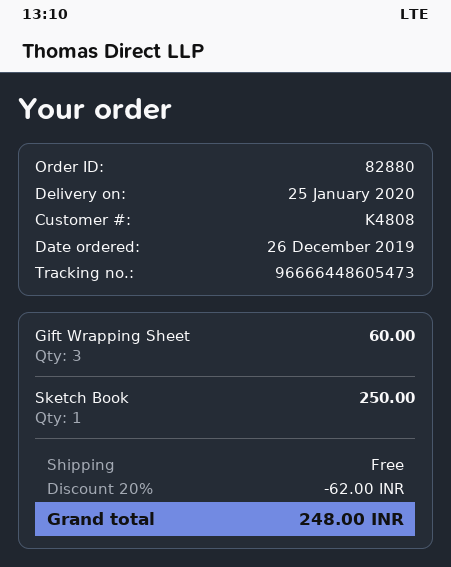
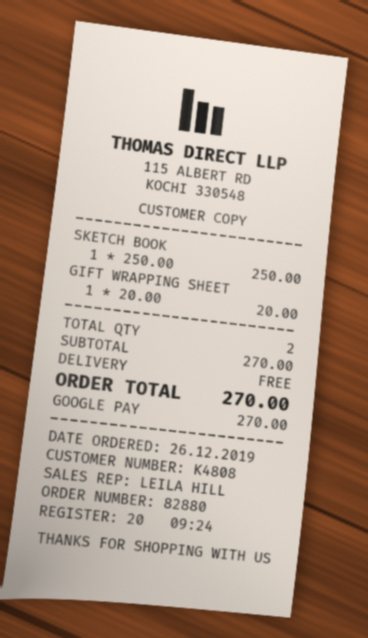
Gift Wrapping Sheet: 3 for 60.00 -> 1 for 20.00
discount: 20% = 62.00 -> none
total: 248.00 -> 270.00

